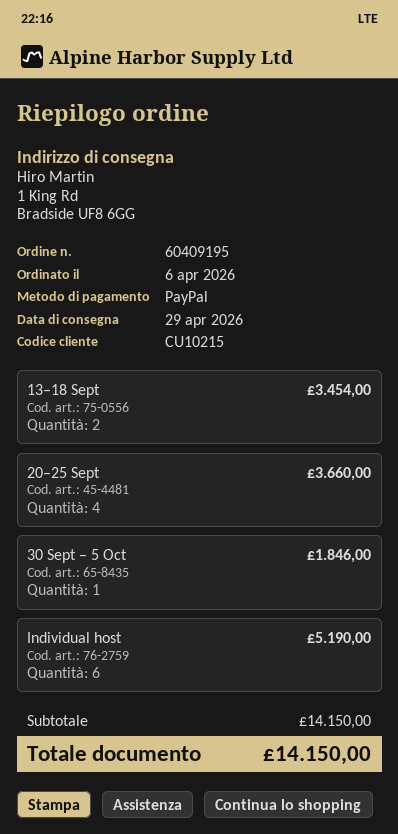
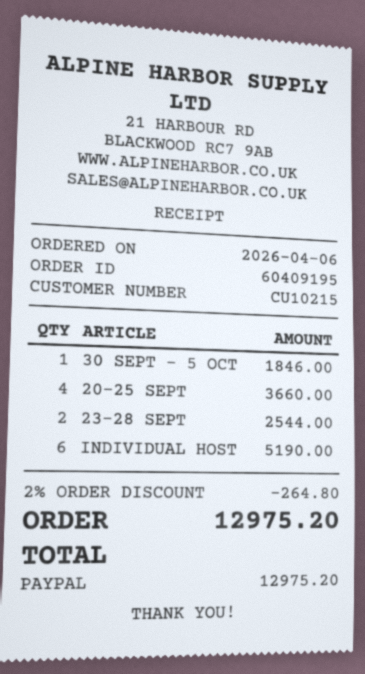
13–18 Sept: 2 for 3454.00 -> none
23–28 SEPT: none -> 2 for 2544.00
discount: none -> 2% = 264.80
total: 14150.00 -> 12975.20

